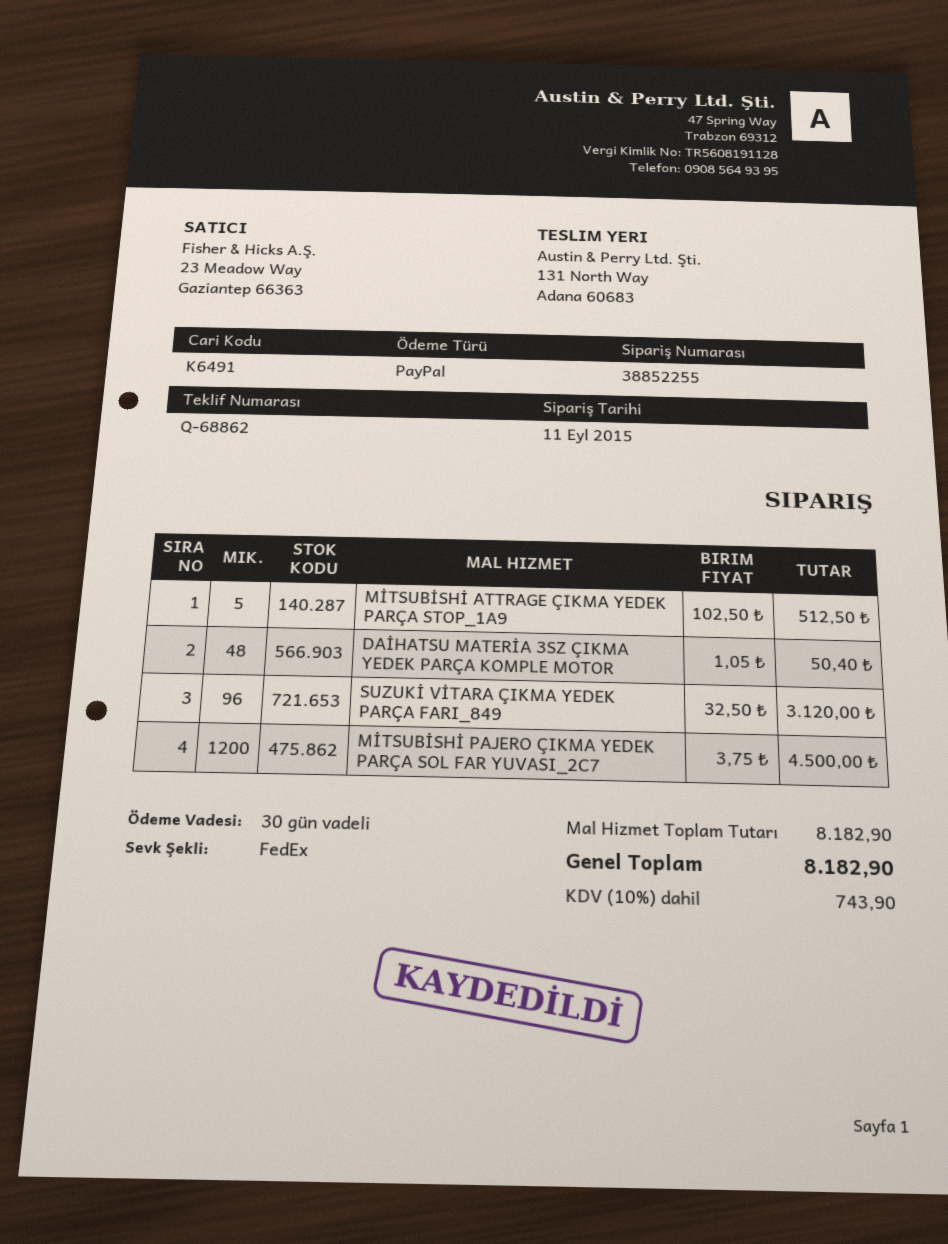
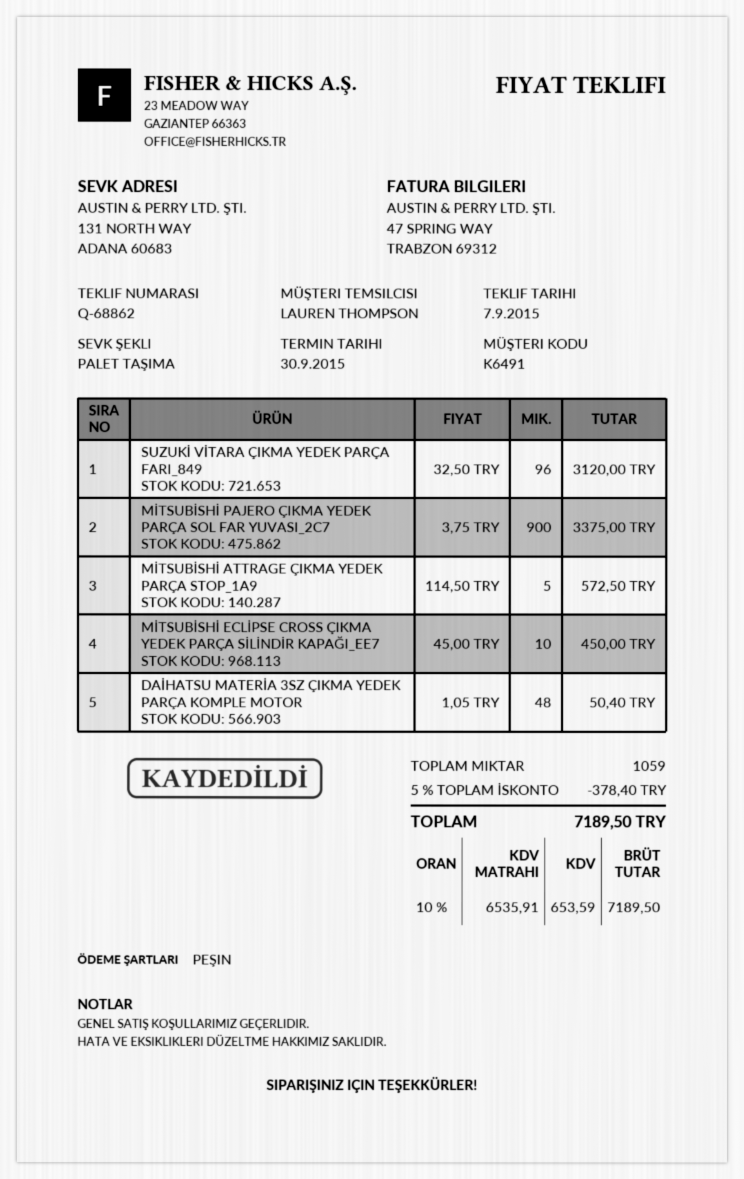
payment terms: 30 days -> on receipt
shipping method: FedEx -> pallet freight
MİTSUBİSHİ ATTRAGE ÇIKMA YEDEK PARÇA STOP_1A9: 5 x 102.50 = 512.50 -> 5 x 114.50 = 572.50
MİTSUBİSHİ PAJERO ÇIKMA YEDEK PARÇA SOL FAR YUVASI_2C7: 1200 x 3.75 = 4500.00 -> 900 x 3.75 = 3375.00
MİTSUBİSHİ ECLİPSE CROSS ÇIKMA YEDEK PARÇA SİLİNDİR KAPAĞI_EE7: none -> 10 x 45.00 = 450.00
discount: none -> 5% = 378.40
tax: 10% = 743.90 -> 10% = 653.59
total: 8182.90 -> 7189.50

